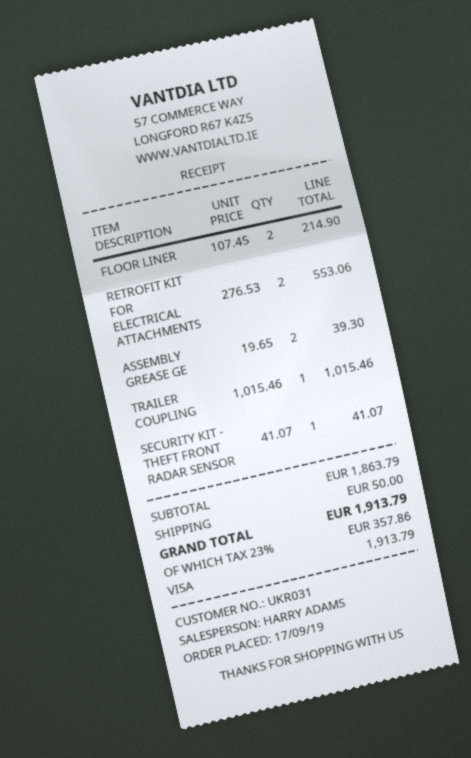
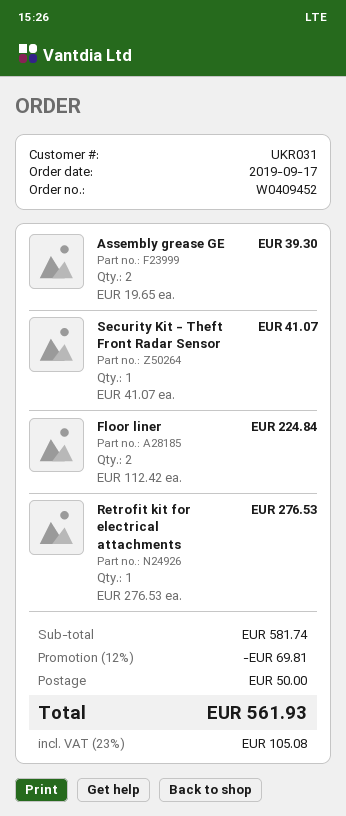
FLOOR LINER: 2 x 107.45 = 214.90 -> 2 x 112.42 = 224.84
RETROFIT KIT FOR ELECTRICAL ATTACHMENTS: 2 x 276.53 = 553.06 -> 1 x 276.53 = 276.53
TRAILER COUPLING: 1 x 1015.46 = 1015.46 -> none
subtotal: 1863.79 -> 581.74
discount: none -> 12% = 69.81
tax: 23% = 357.86 -> 23% = 105.08
total: 1913.79 -> 561.93

